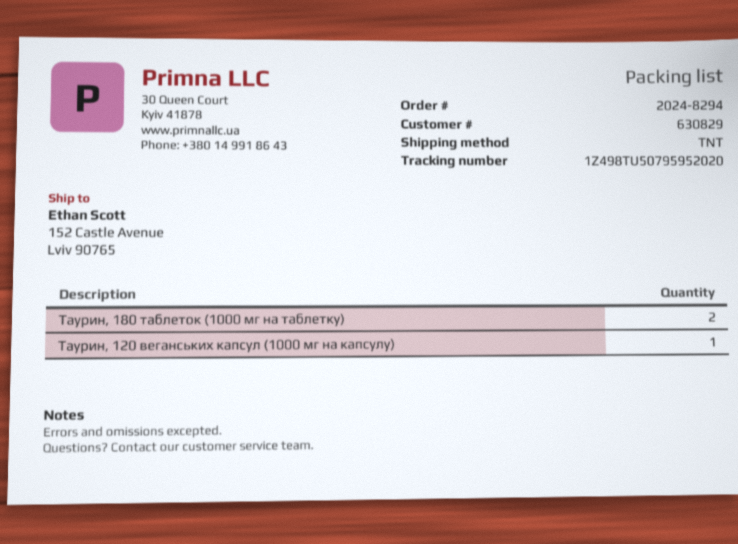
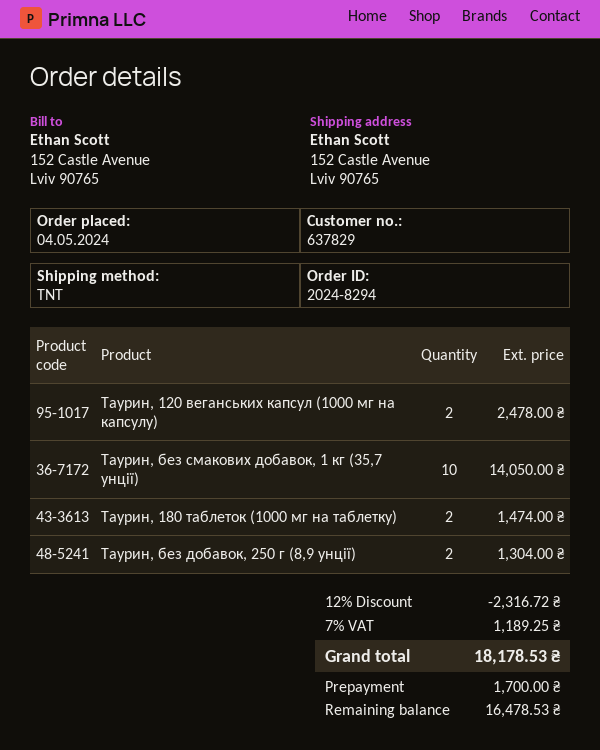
customer number: 630829 -> 637829
Таурин, 120 веганських капсул (1000 мг на капсулу): 1 -> 2
Таурин, без смакових добавок, 1 кг (35,7 унції): none -> 10
Таурин, без добавок, 250 г (8,9 унції): none -> 2

